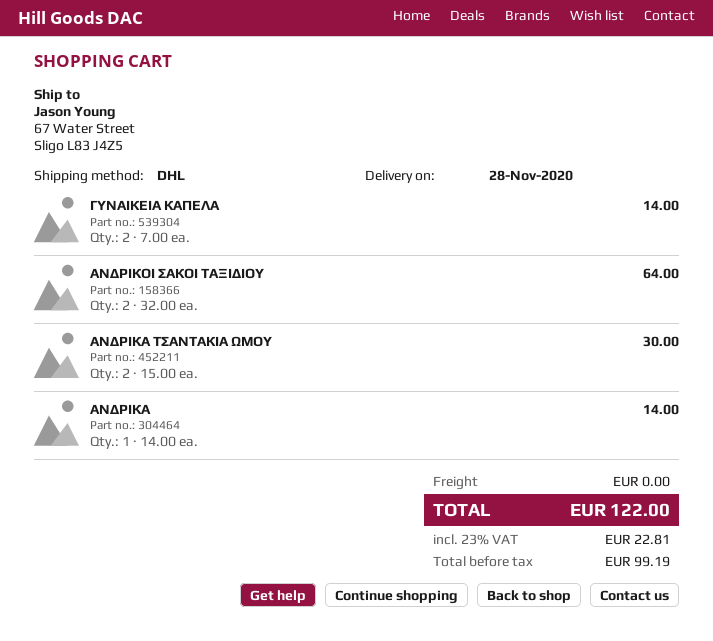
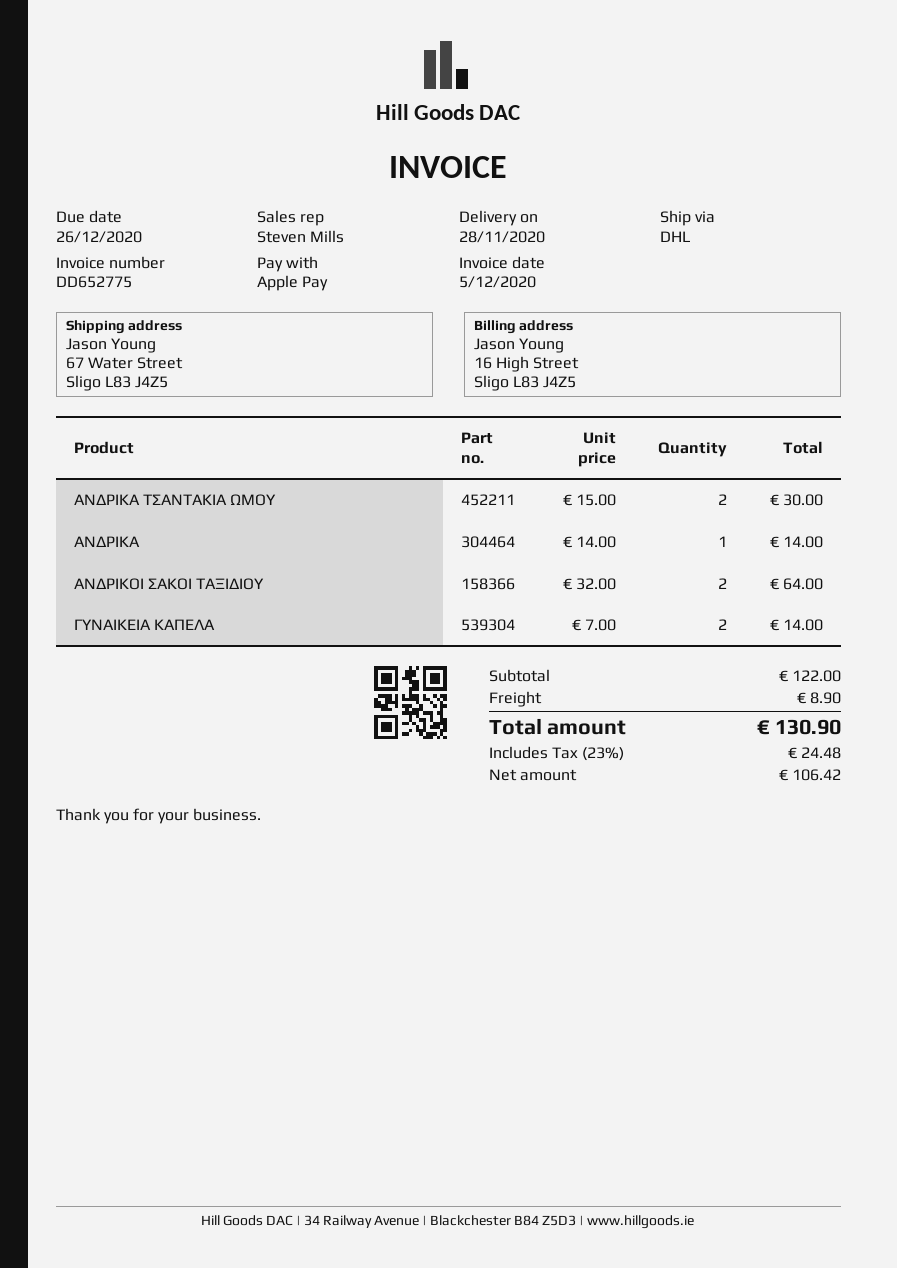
shipping: 0.00 -> 8.90
net: 99.19 -> 106.42
tax: 23% = 22.81 -> 23% = 24.48
total: 122.00 -> 130.90

